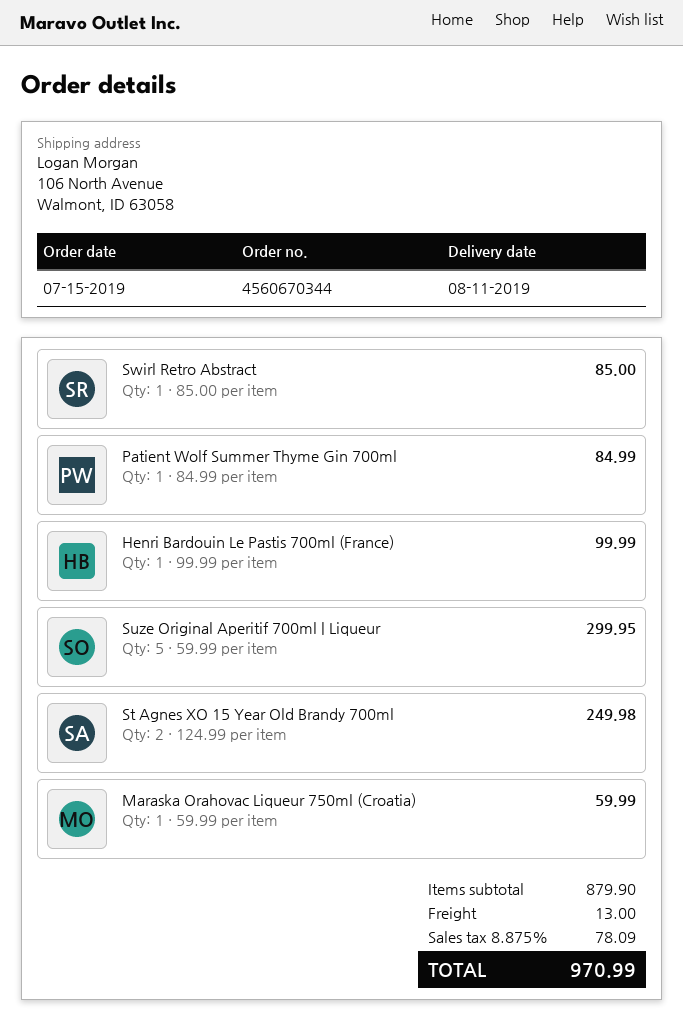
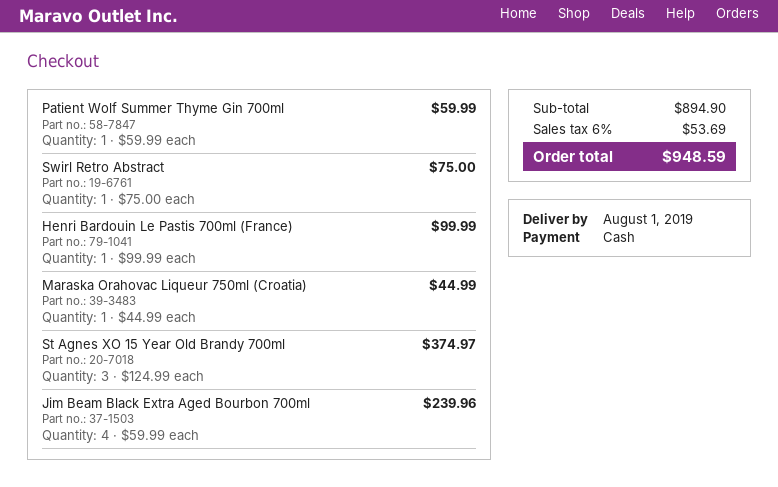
delivery date: 2019-08-11 -> 2019-08-01
Swirl Retro Abstract: 1 x 85.00 = 85.00 -> 1 x 75.00 = 75.00
Patient Wolf Summer Thyme Gin 700ml: 1 x 84.99 = 84.99 -> 1 x 59.99 = 59.99
Suze Original Aperitif 700ml | Liqueur: 5 x 59.99 = 299.95 -> none
St Agnes XO 15 Year Old Brandy 700ml: 2 x 124.99 = 249.98 -> 3 x 124.99 = 374.97
Maraska Orahovac Liqueur 750ml (Croatia): 1 x 59.99 = 59.99 -> 1 x 44.99 = 44.99
Jim Beam Black Extra Aged Bourbon 700ml: none -> 4 x 59.99 = 239.96
subtotal: 879.90 -> 894.90
shipping: 13.00 -> none
tax: 8.875% = 78.09 -> 6% = 53.69
total: 970.99 -> 948.59

